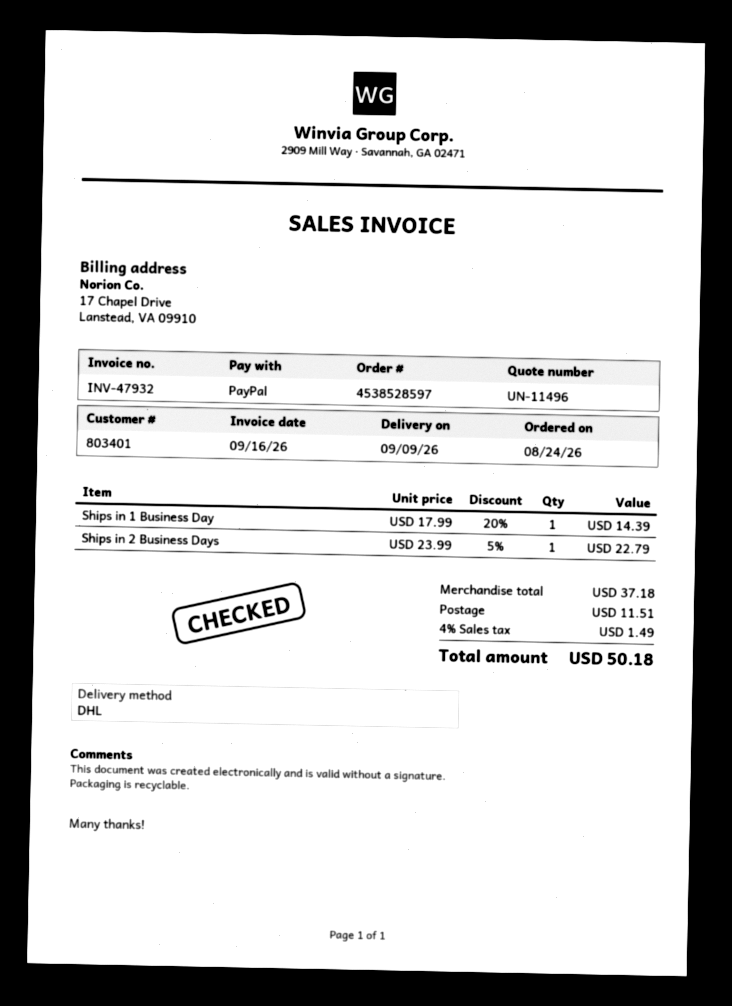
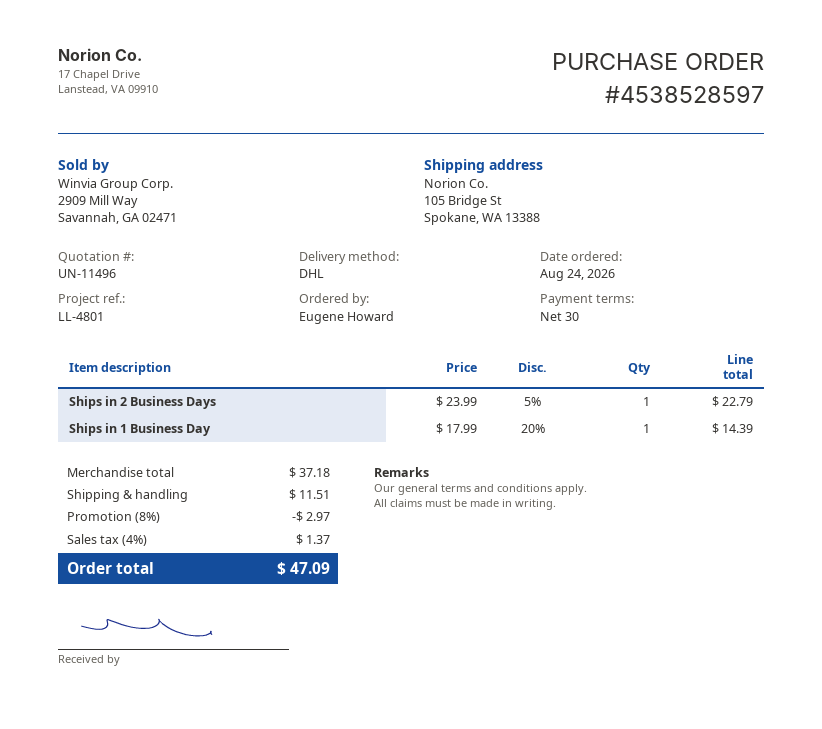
discount: none -> 8% = 2.97
tax: 4% = 1.49 -> 4% = 1.37
total: 50.18 -> 47.09

